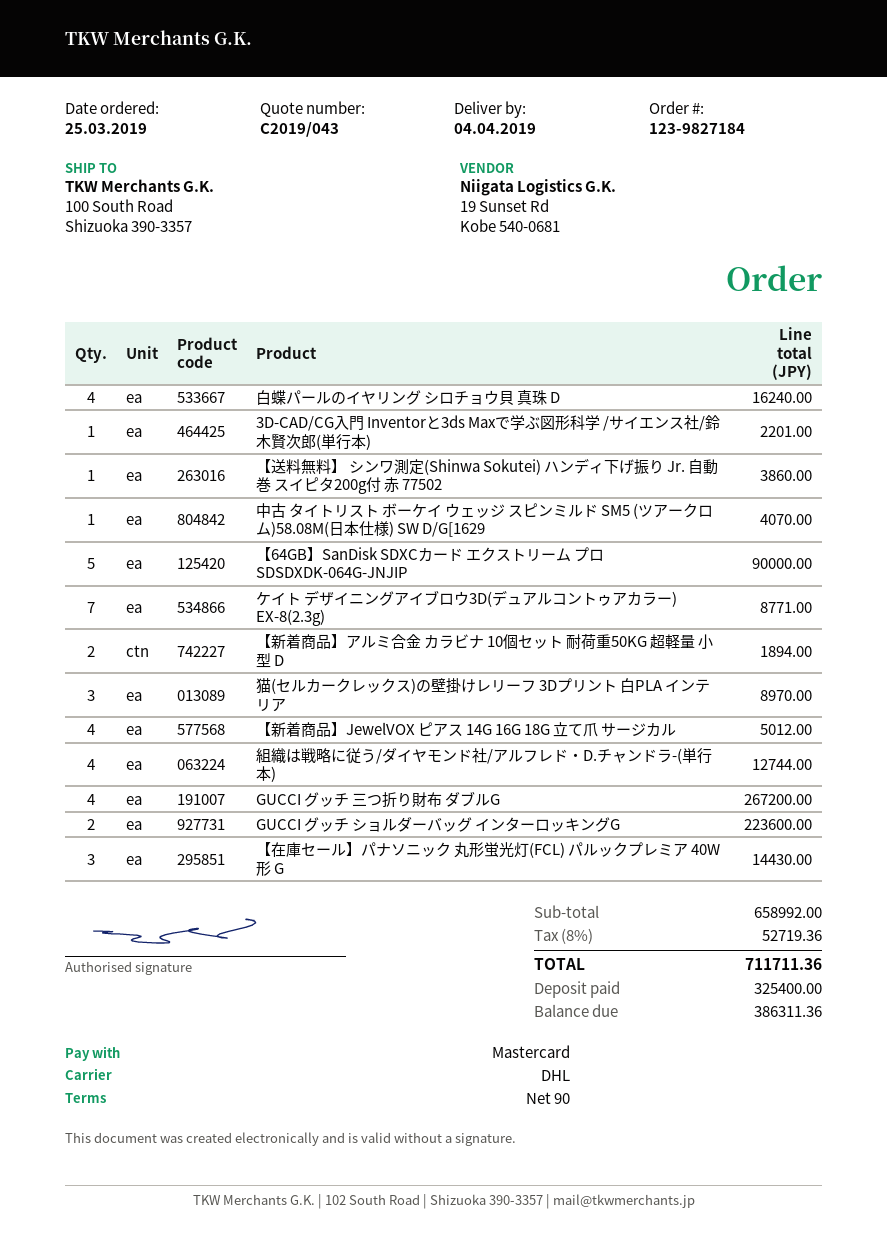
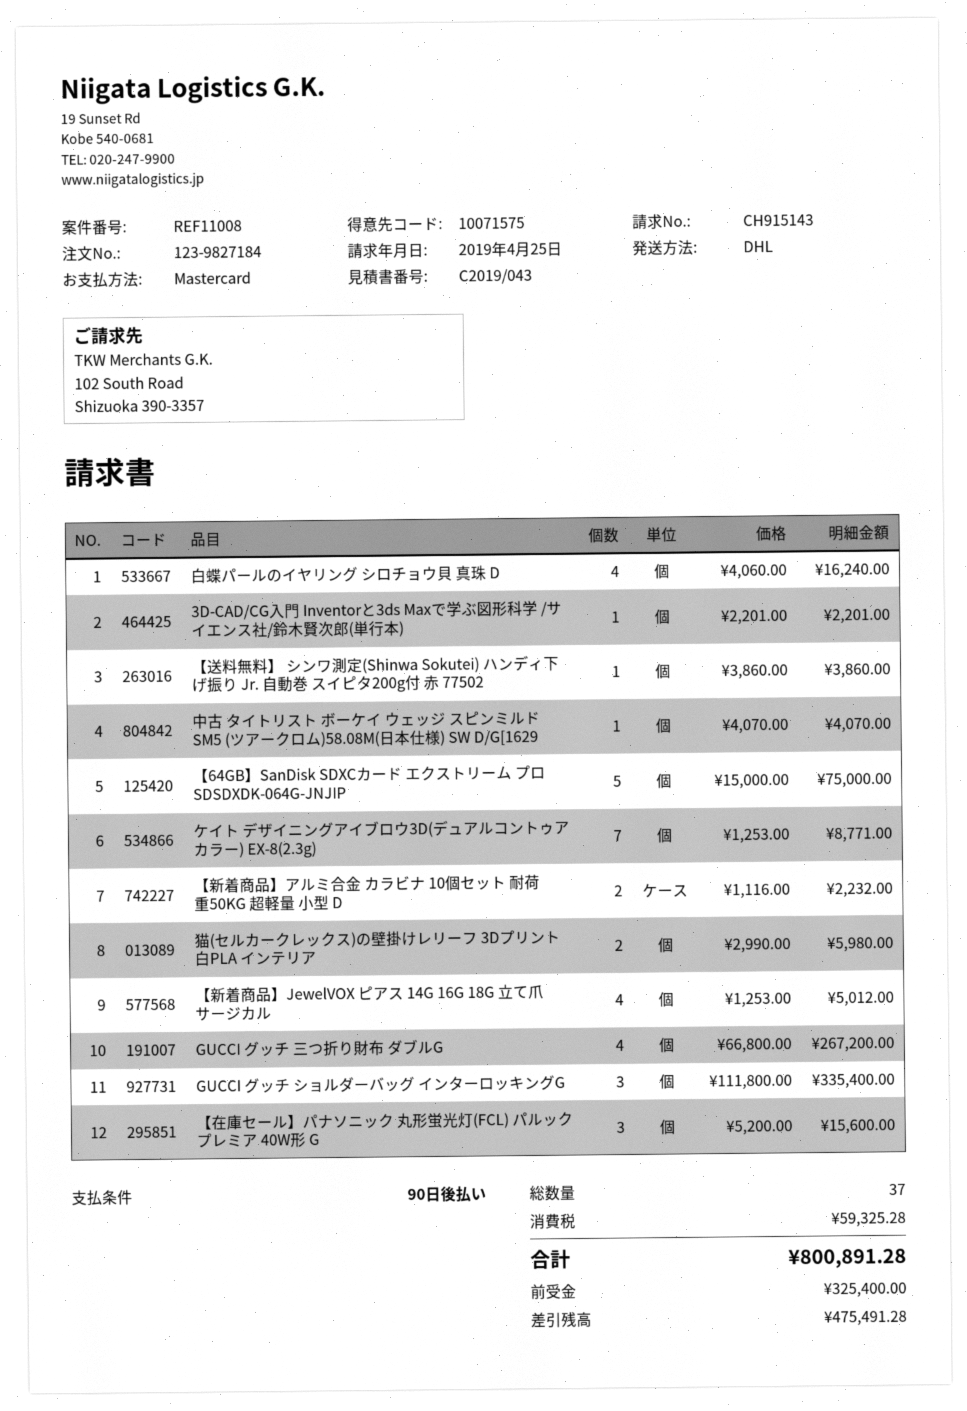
【64GB】SanDisk SDXCカード エクストリーム プロ SDSDXDK-064G-JNJIP: 5 for 90000.00 -> 5 for 75000.00
【新着商品】アルミ合金 カラビナ 10個セット 耐荷重50KG 超軽量 小型 D: 2 for 1894.00 -> 2 for 2232.00
猫(セルカークレックス)の壁掛けレリーフ 3Dプリント 白PLA インテリア: 3 for 8970.00 -> 2 for 5980.00
組織は戦略に従う/ダイヤモンド社/アルフレド・D.チャンドラ-(単行本): 4 for 12744.00 -> none
GUCCI グッチ ショルダーバッグ インターロッキングG: 2 for 223600.00 -> 3 for 335400.00
【在庫セール】パナソニック 丸形蛍光灯(FCL) パルックプレミア 40W形 G: 3 for 14430.00 -> 3 for 15600.00
tax: 52719.36 -> 59325.28
total: 711711.36 -> 800891.28
balance: 386311.36 -> 475491.28

